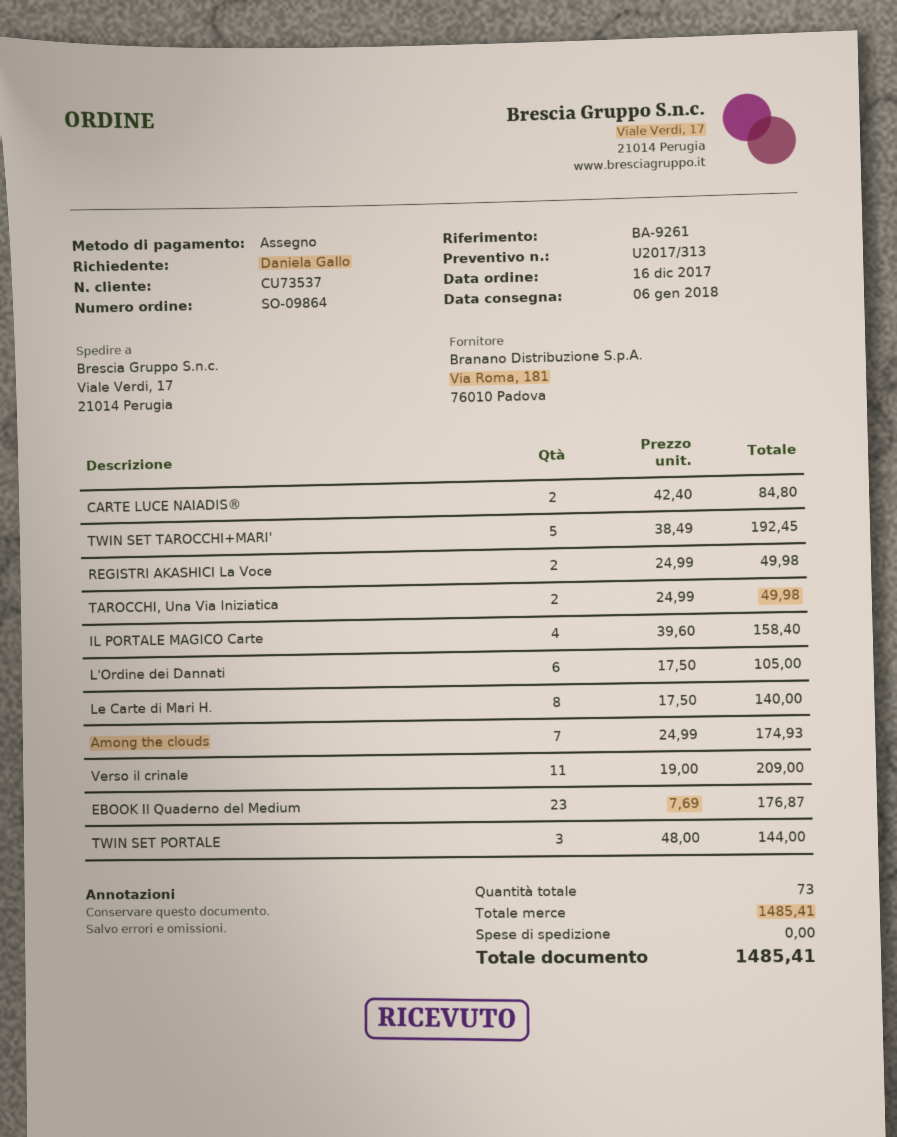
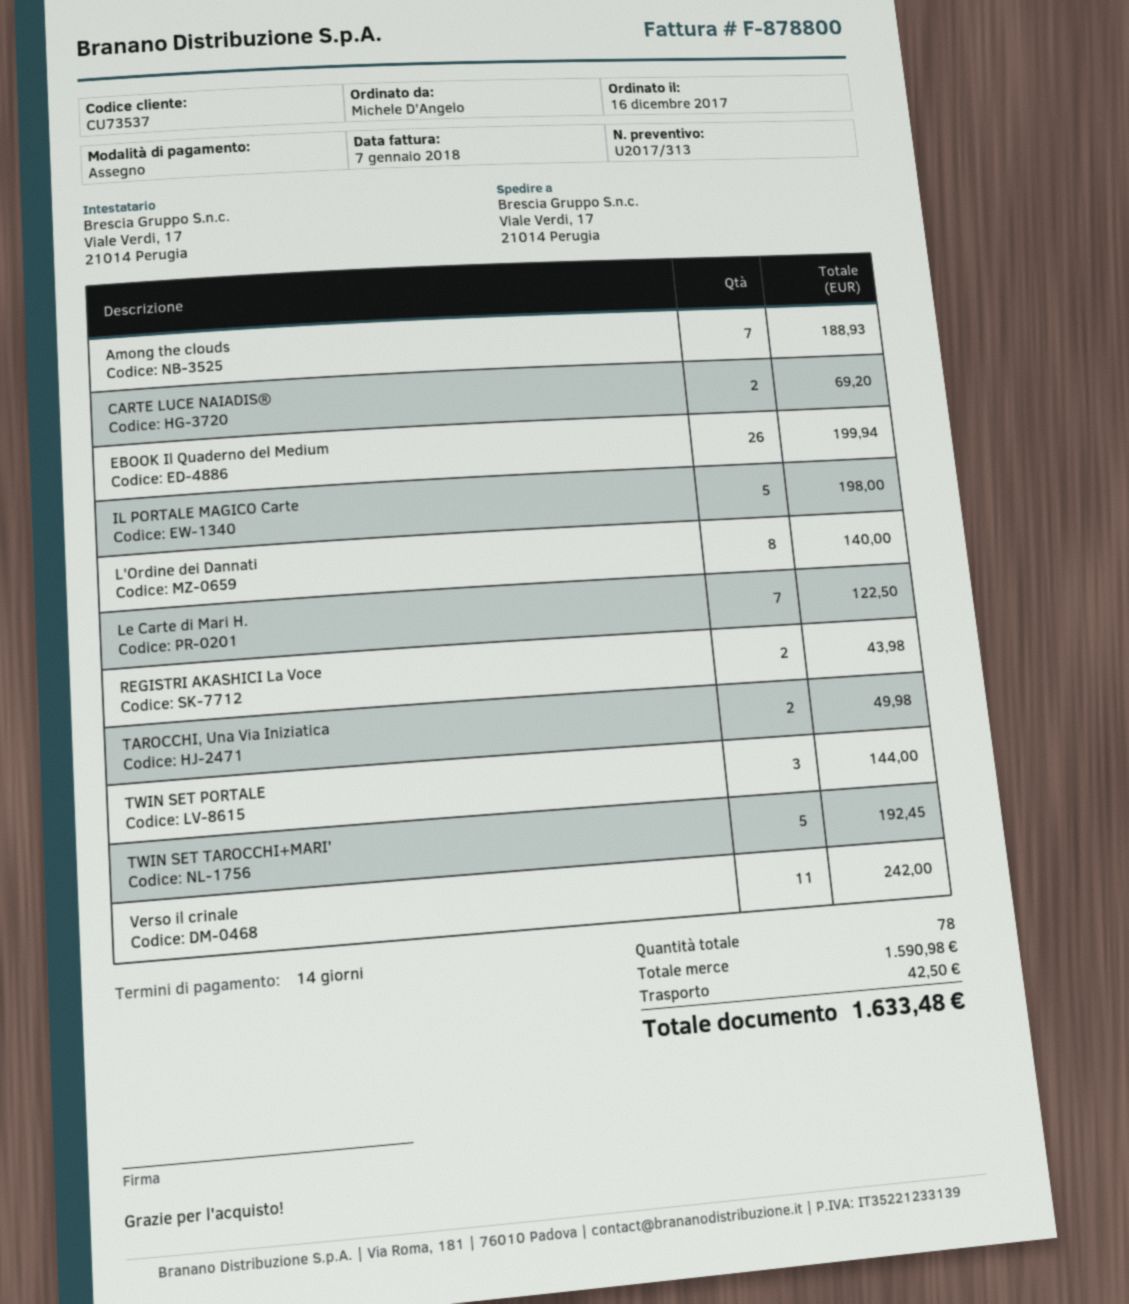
ordered by: Daniela Gallo -> Michele D'Angelo
CARTE LUCE NAIADIS®: 2 for 84.80 -> 2 for 69.20
REGISTRI AKASHICI La Voce: 2 for 49.98 -> 2 for 43.98
IL PORTALE MAGICO Carte: 4 for 158.40 -> 5 for 198.00
L'Ordine dei Dannati: 6 for 105.00 -> 8 for 140.00
Le Carte di Mari H.: 8 for 140.00 -> 7 for 122.50
Among the clouds: 7 for 174.93 -> 7 for 188.93
Verso il crinale: 11 for 209.00 -> 11 for 242.00
EBOOK Il Quaderno del Medium: 23 for 176.87 -> 26 for 199.94
total quantity: 73 -> 78
subtotal: 1485.41 -> 1590.98
shipping: 0.00 -> 42.50
total: 1485.41 -> 1633.48

